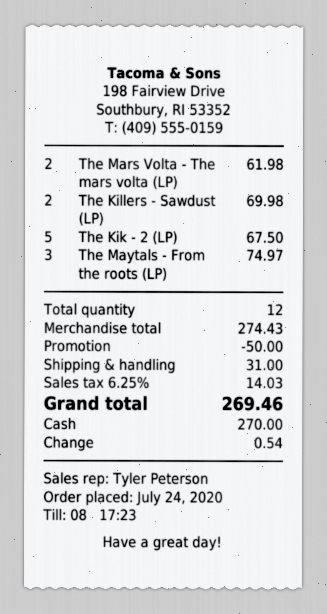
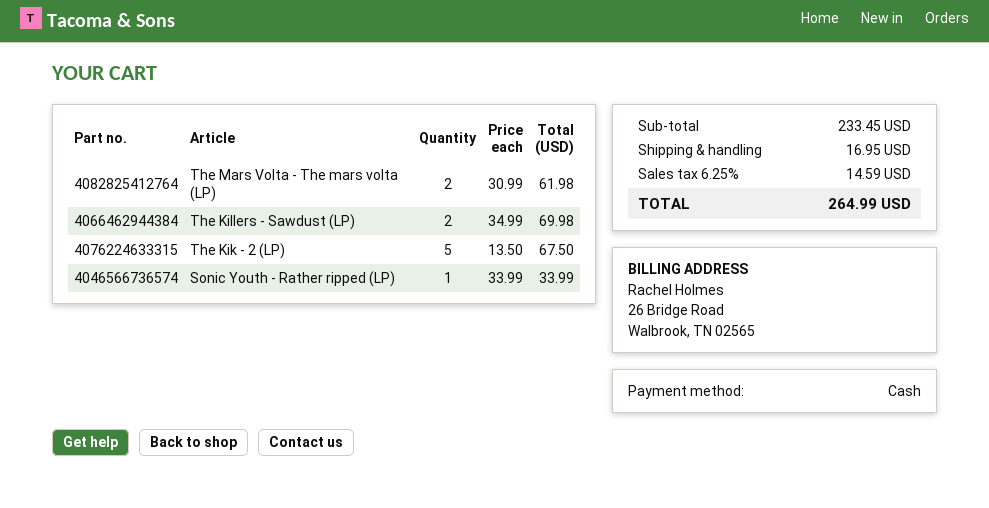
The Maytals - From the roots (LP): 3 for 74.97 -> none
Sonic Youth - Rather ripped (LP): none -> 1 for 33.99
subtotal: 274.43 -> 233.45
discount: 50.00 -> none
shipping: 31.00 -> 16.95
tax: 6.25% = 14.03 -> 6.25% = 14.59
total: 269.46 -> 264.99

